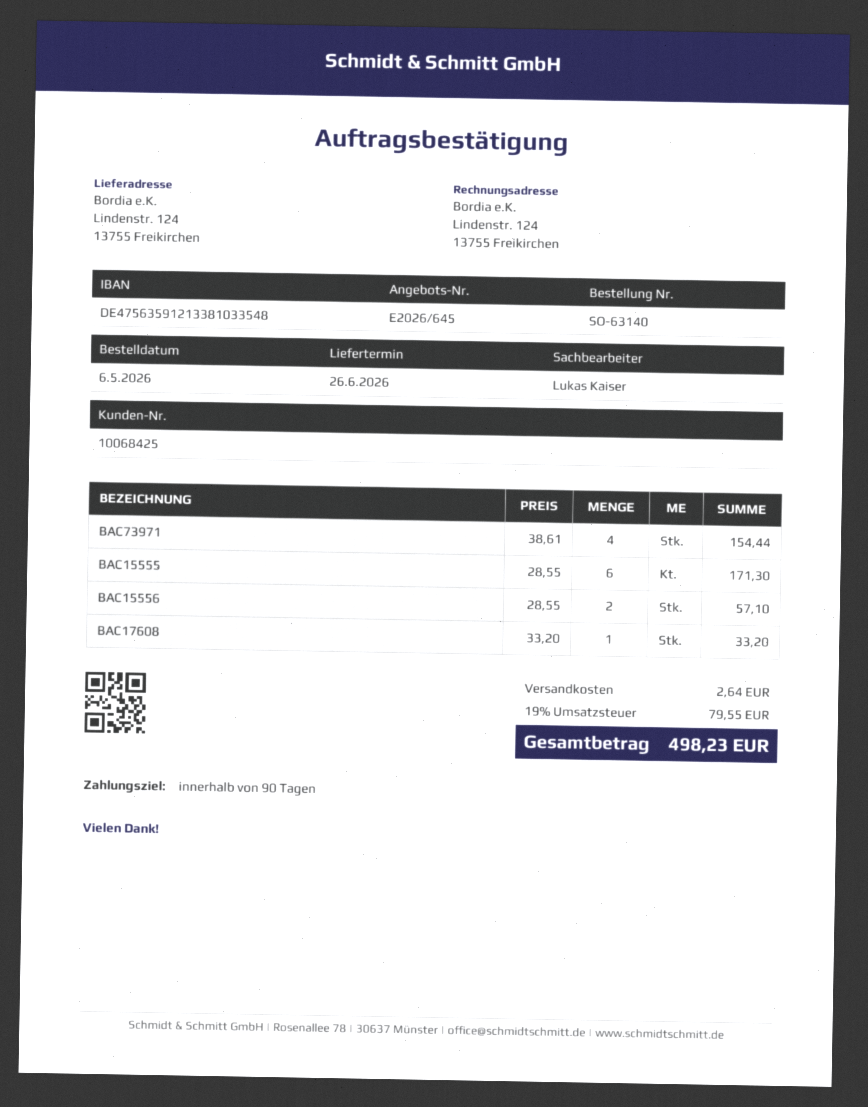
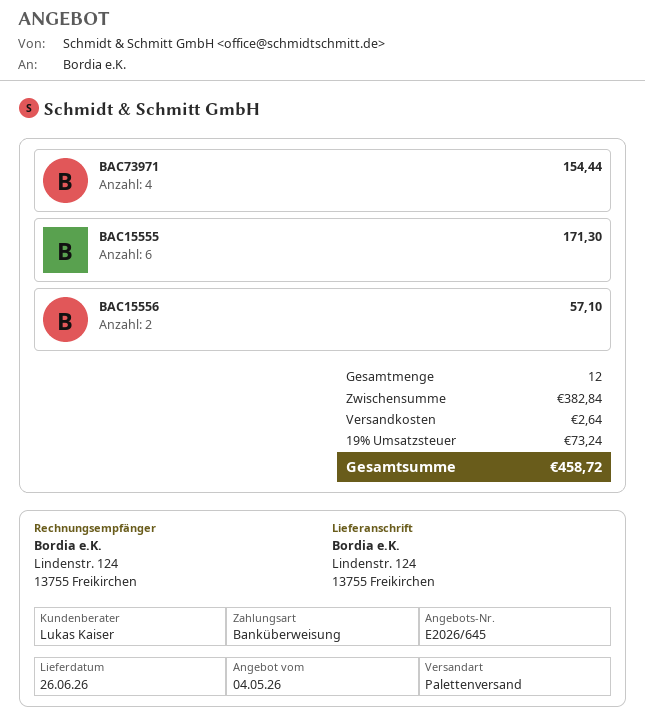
BAC17608: 1 for 33.20 -> none
tax: 19% = 79.55 -> 19% = 73.24
total: 498.23 -> 458.72

